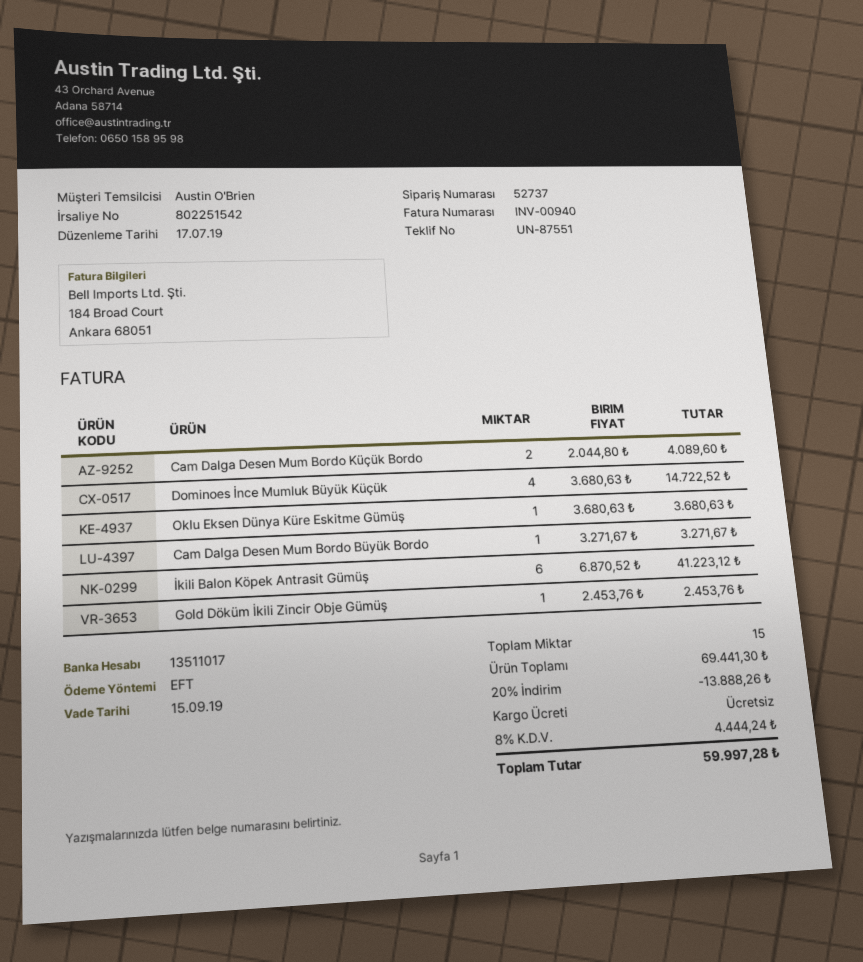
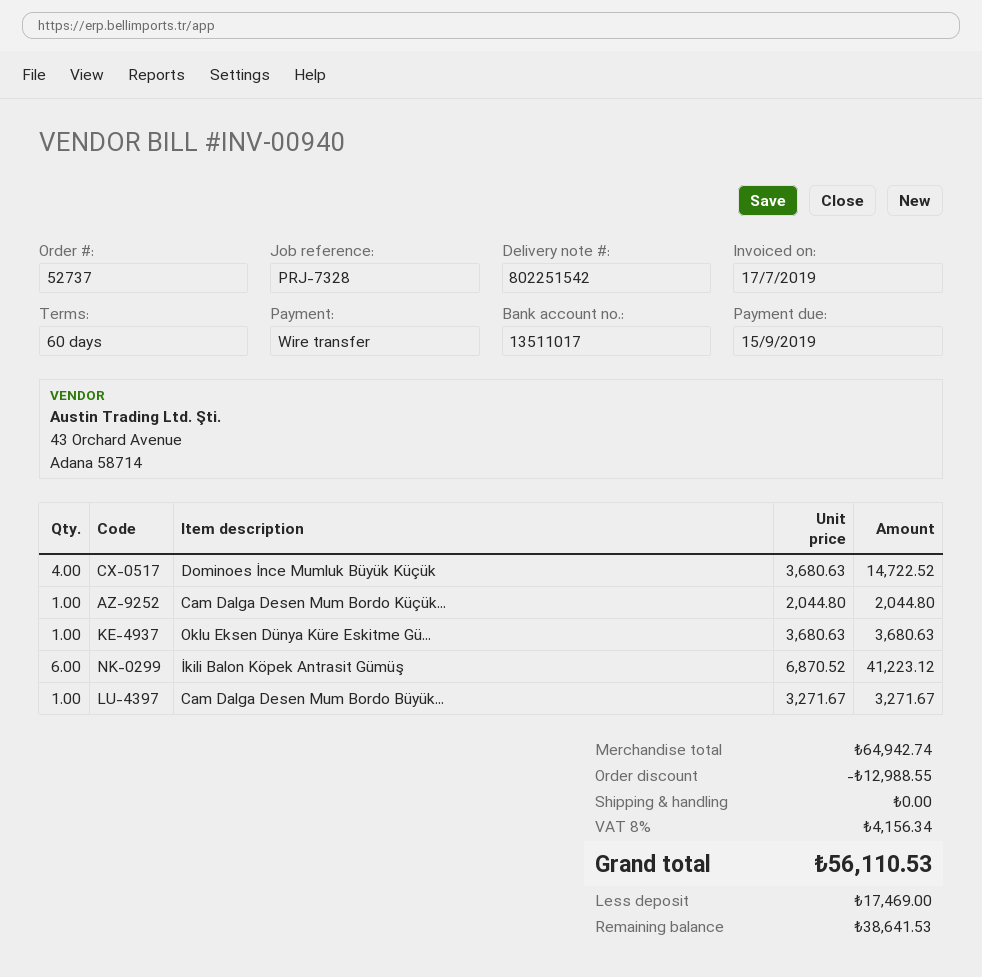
Cam Dalga Desen Mum Bordo Küçük Bordo: 2 x 2044.80 = 4089.60 -> 1 x 2044.80 = 2044.80
Gold Döküm İkili Zincir Obje Gümüş: 1 x 2453.76 = 2453.76 -> none
subtotal: 69441.30 -> 64942.74
discount: 13888.26 -> 12988.55
tax: 8% = 4444.24 -> 8% = 4156.34
total: 59997.28 -> 56110.53

